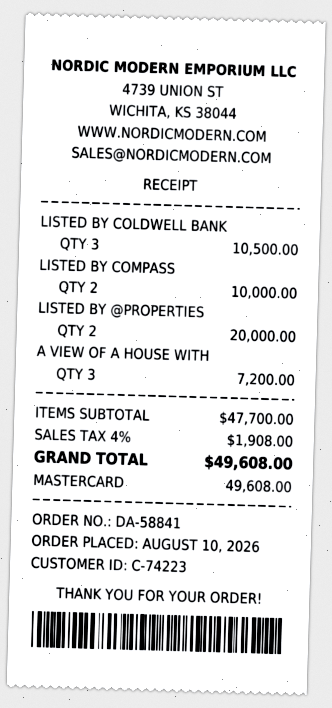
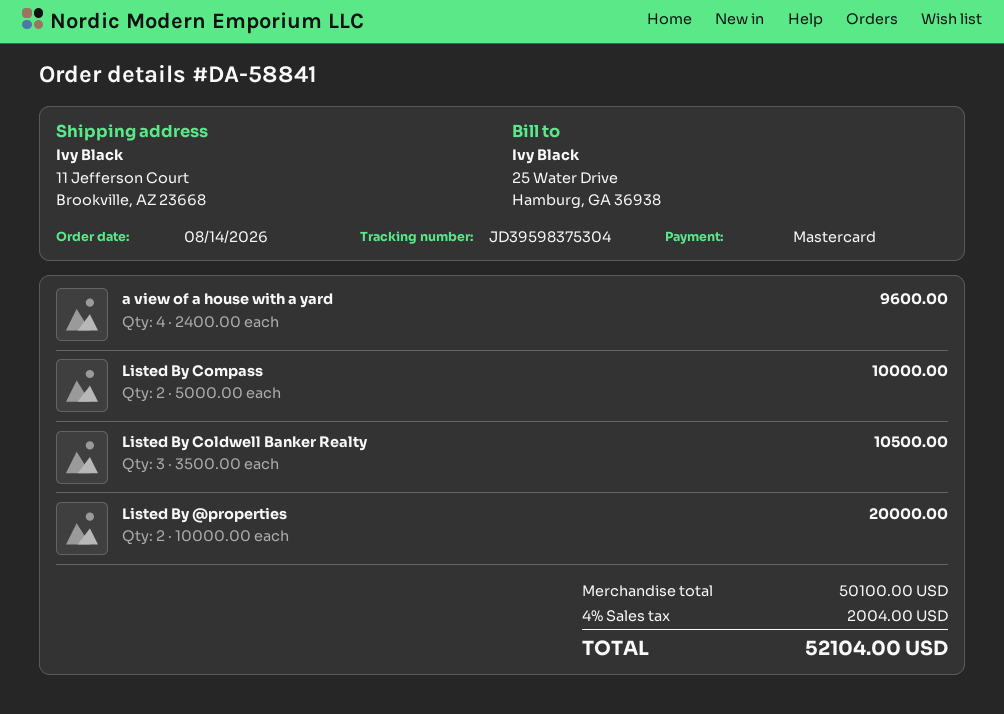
order date: 2026-08-10 -> 2026-08-14
A VIEW OF A HOUSE WITH: 3 for 7200.00 -> 4 for 9600.00
subtotal: 47700.00 -> 50100.00
tax: 4% = 1908.00 -> 4% = 2004.00
total: 49608.00 -> 52104.00

